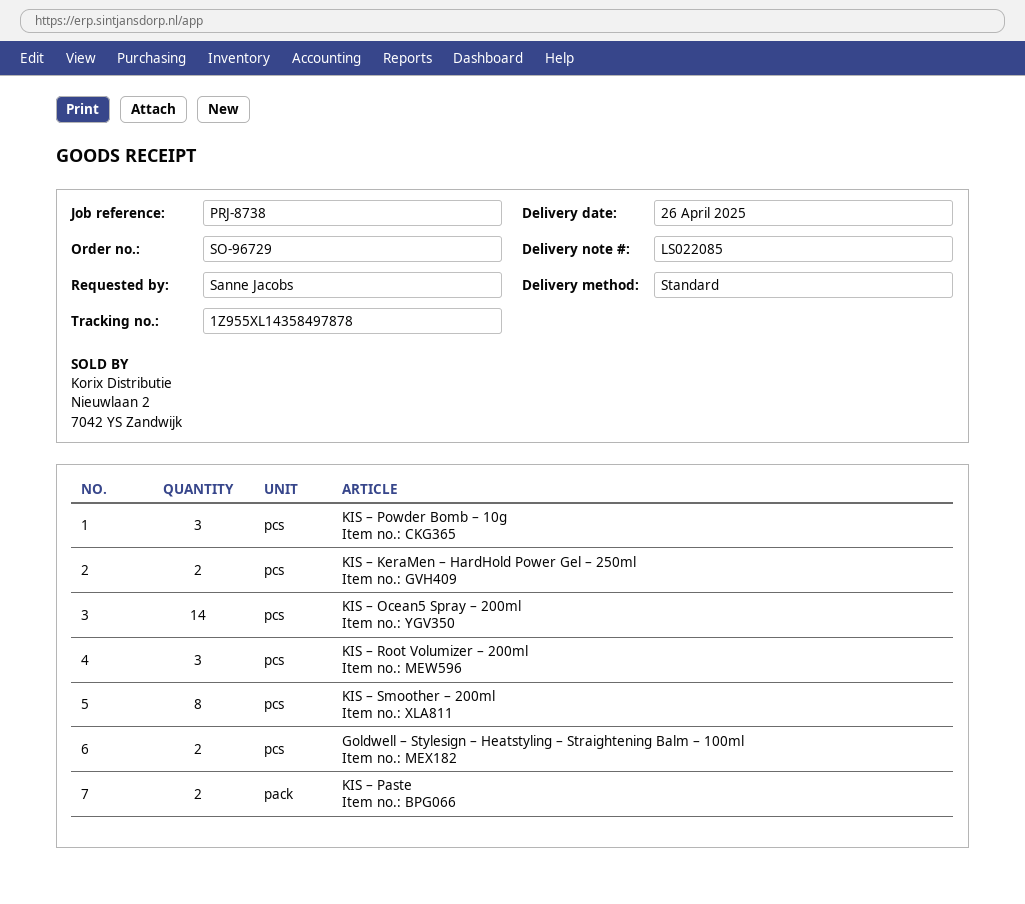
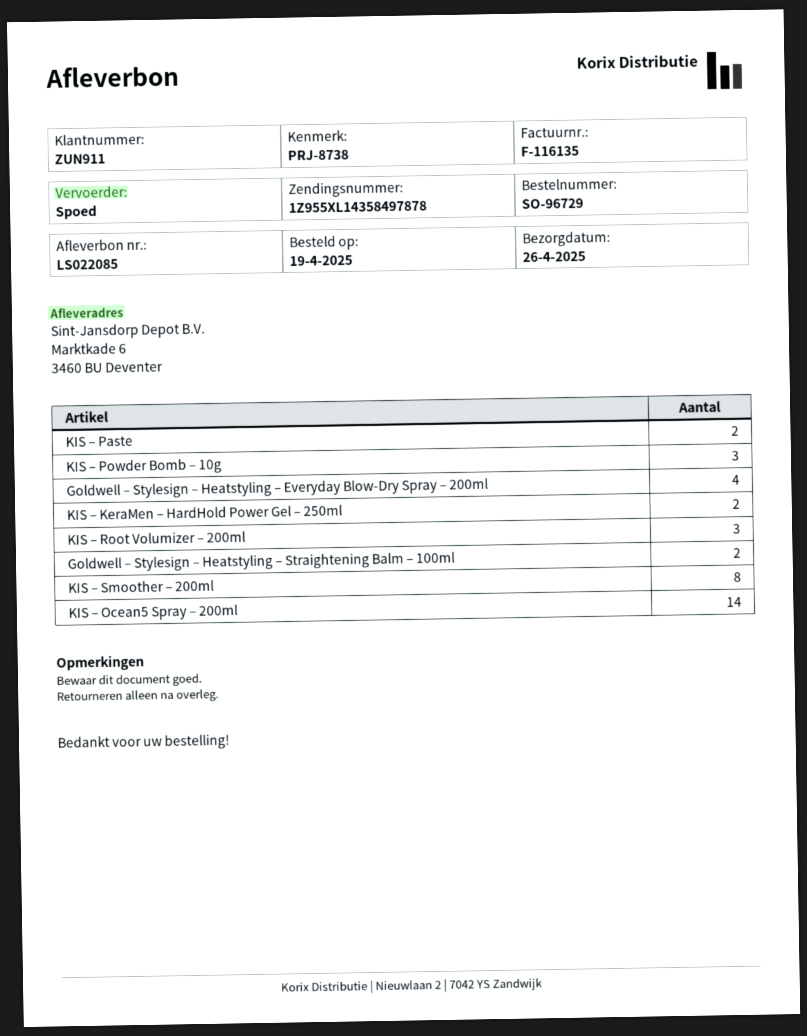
shipping method: standard -> express
Goldwell – Stylesign – Heatstyling – Everyday Blow-Dry Spray – 200ml: none -> 4

